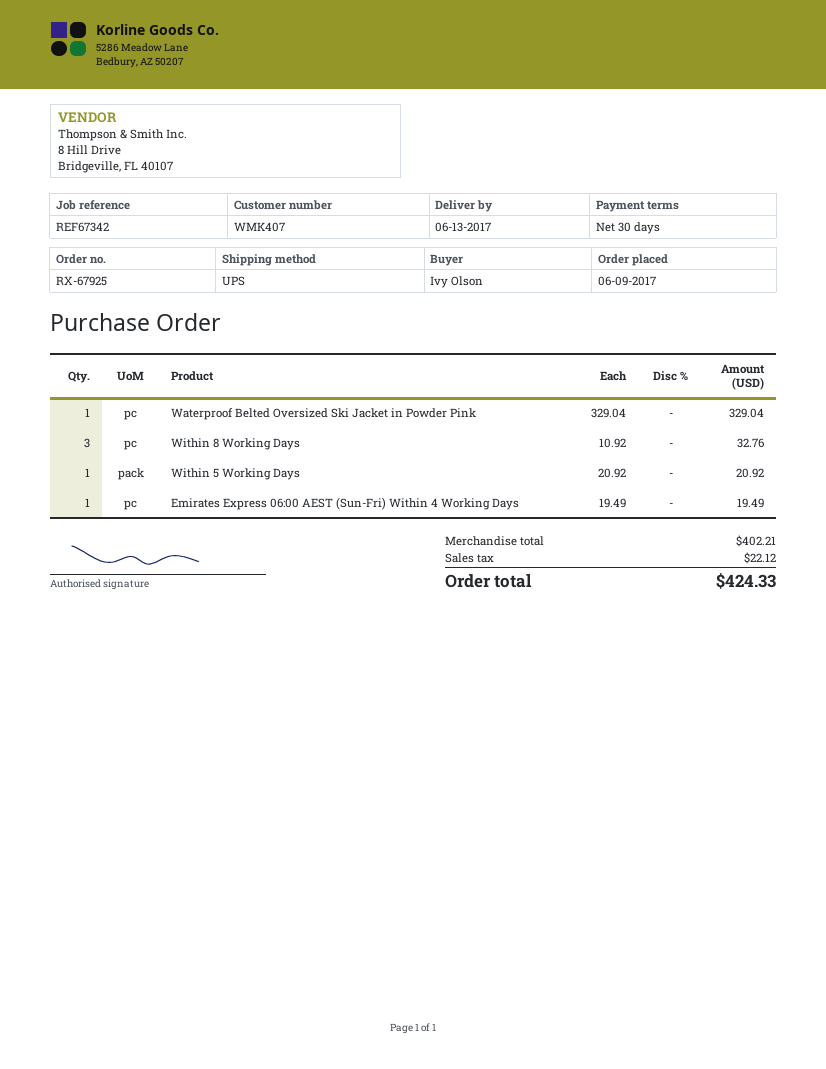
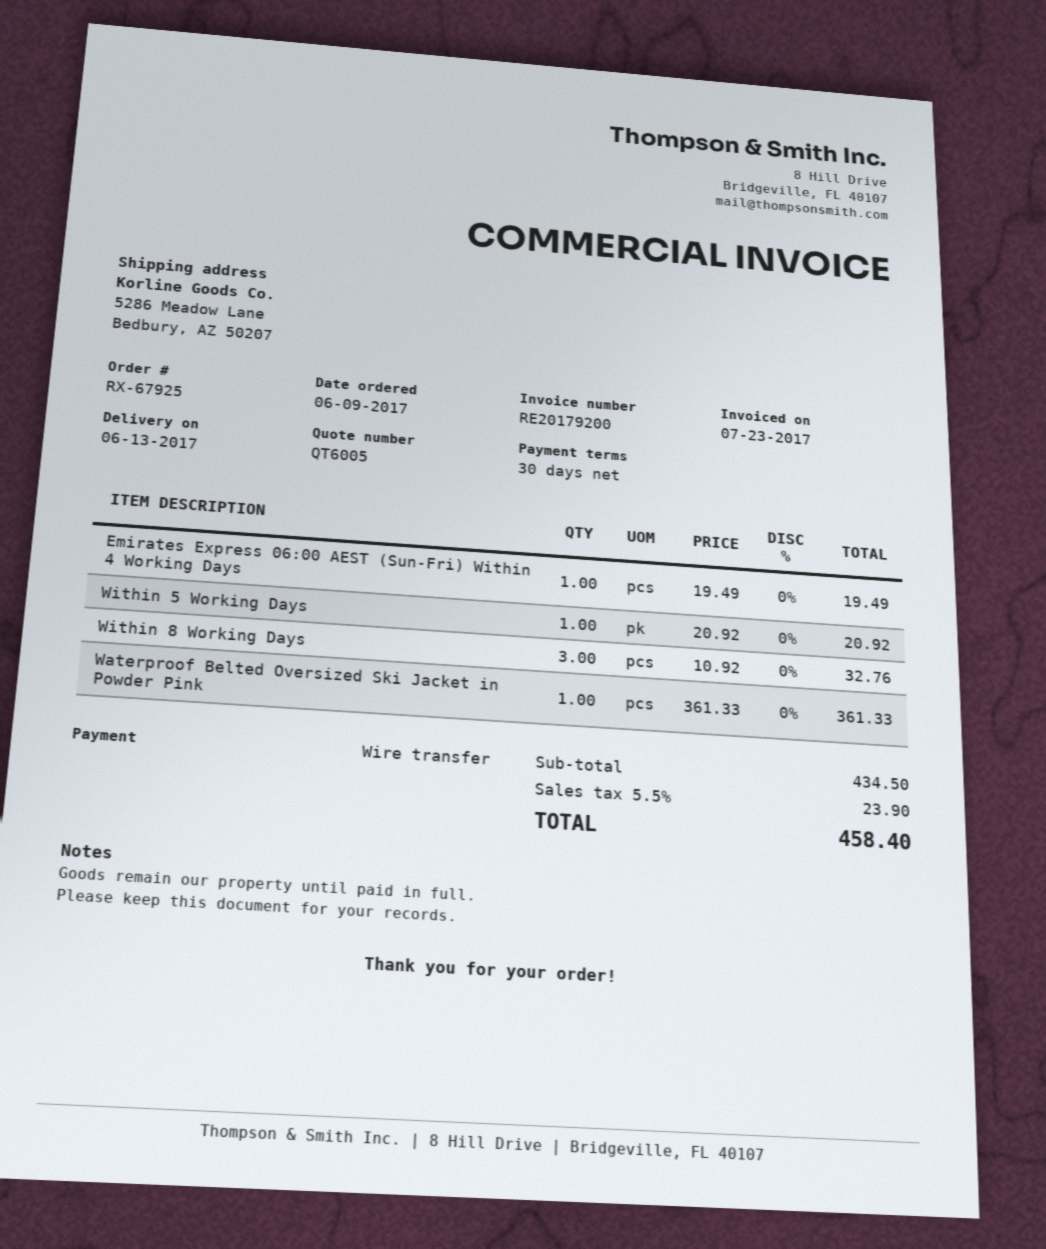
Waterproof Belted Oversized Ski Jacket in Powder Pink: 1 x 329.04 = 329.04 -> 1 x 361.33 = 361.33
subtotal: 402.21 -> 434.50
tax: 22.12 -> 23.90
total: 424.33 -> 458.40

